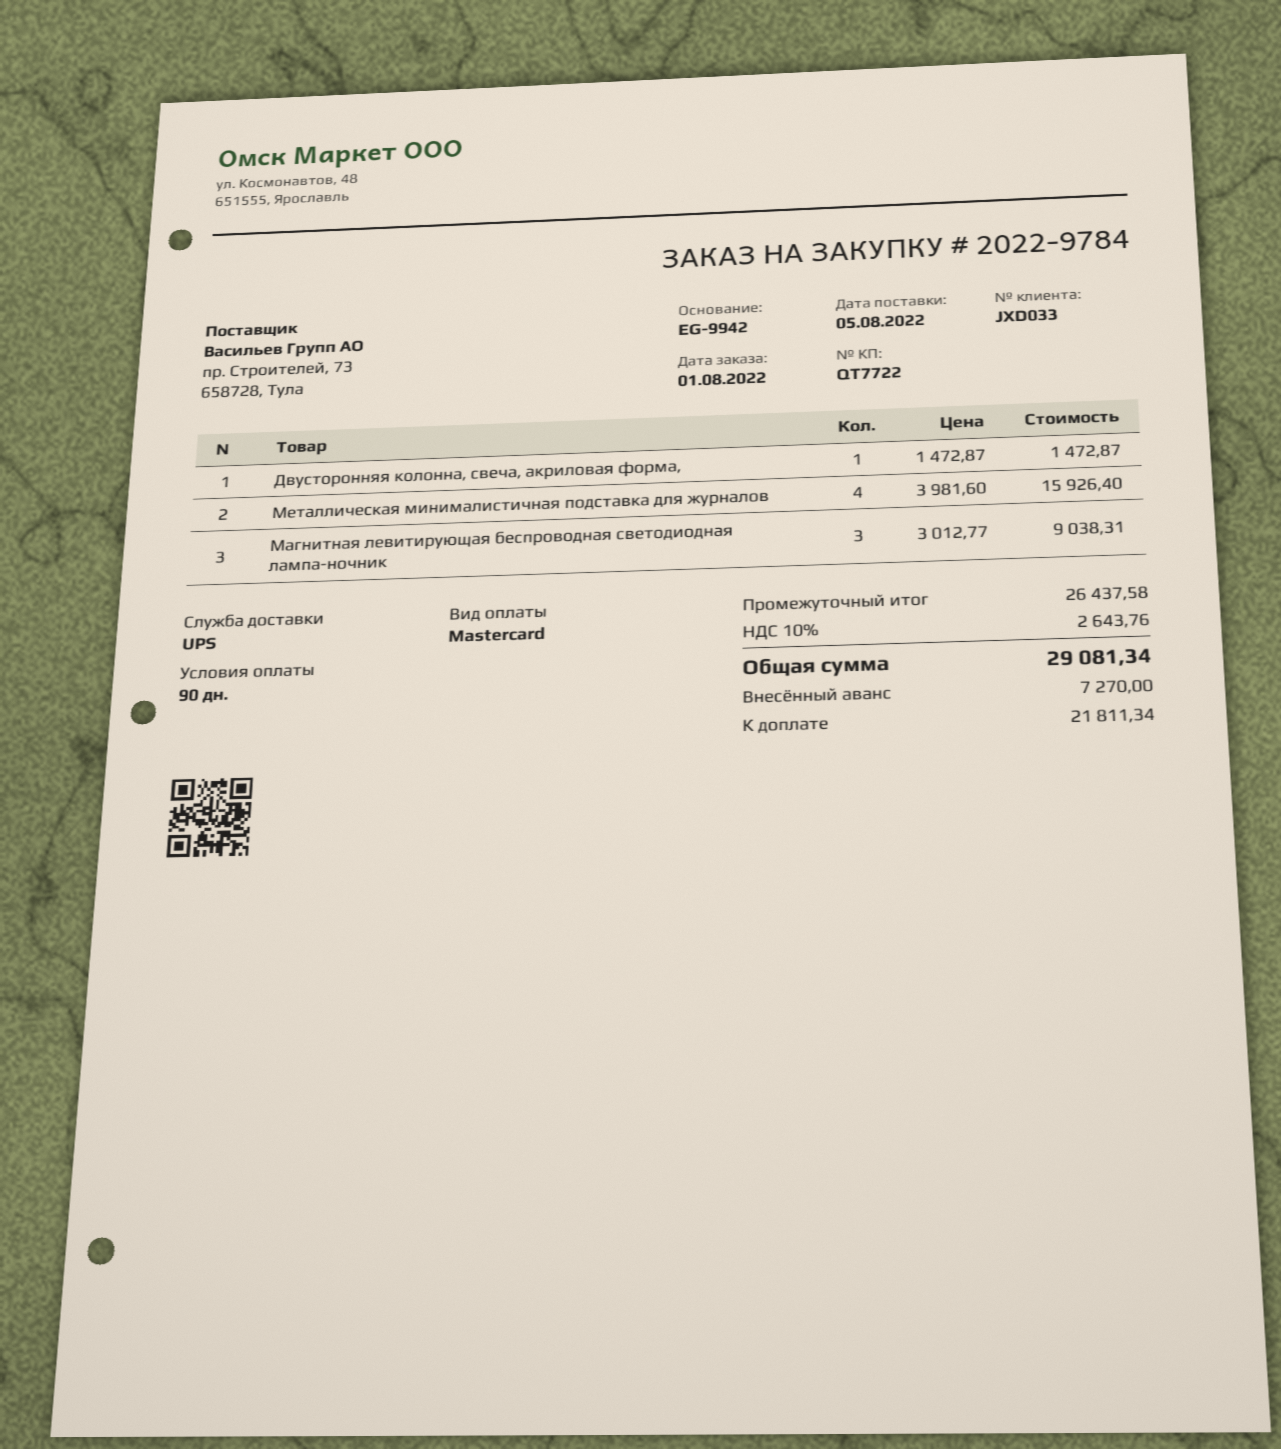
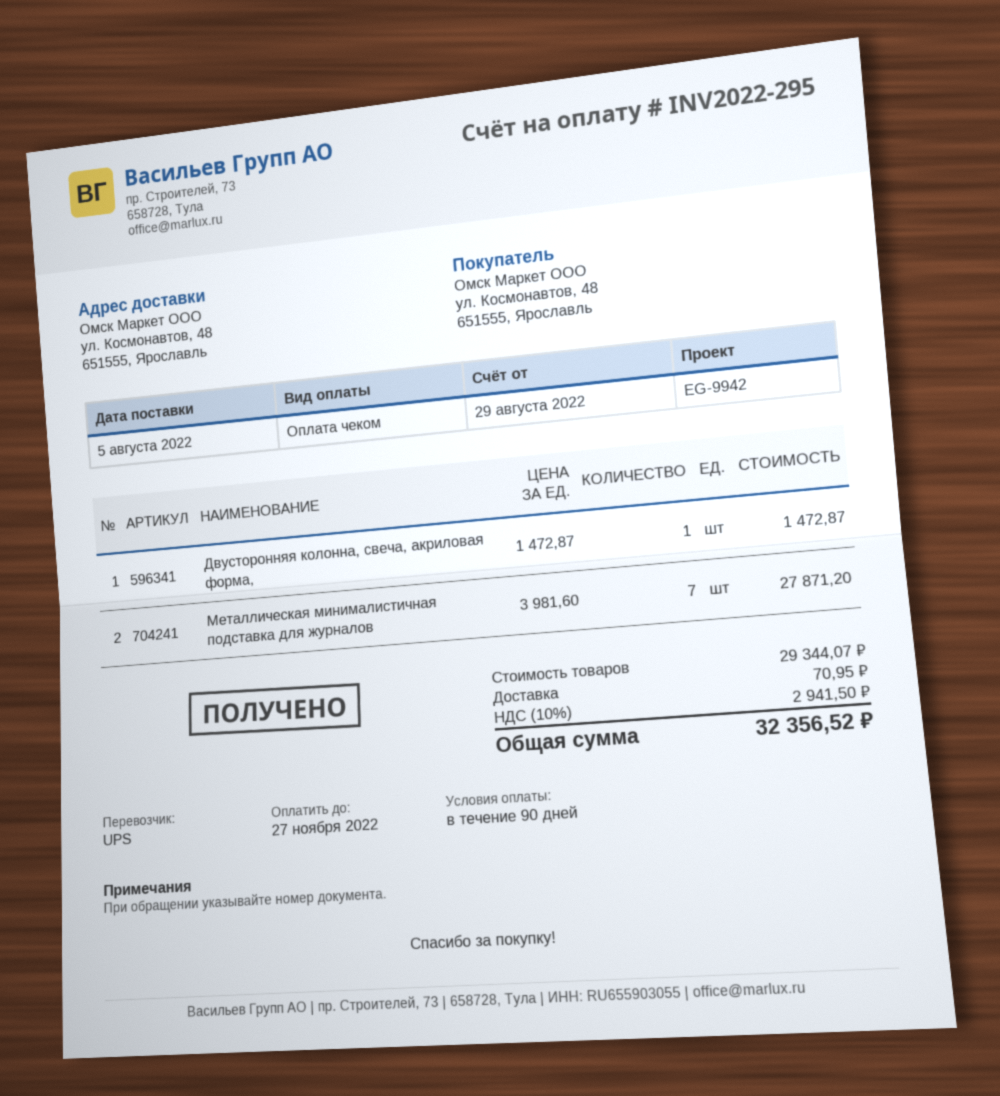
payment method: Mastercard -> cheque
Металлическая минималистичная подставка для журналов: 4 x 3981.60 = 15926.40 -> 7 x 3981.60 = 27871.20
Магнитная левитирующая беспроводная светодиодная лампа-ночник: 3 x 3012.77 = 9038.31 -> none
subtotal: 26437.58 -> 29344.07
shipping: none -> 70.95
tax: 10% = 2643.76 -> 10% = 2941.50
total: 29081.34 -> 32356.52

